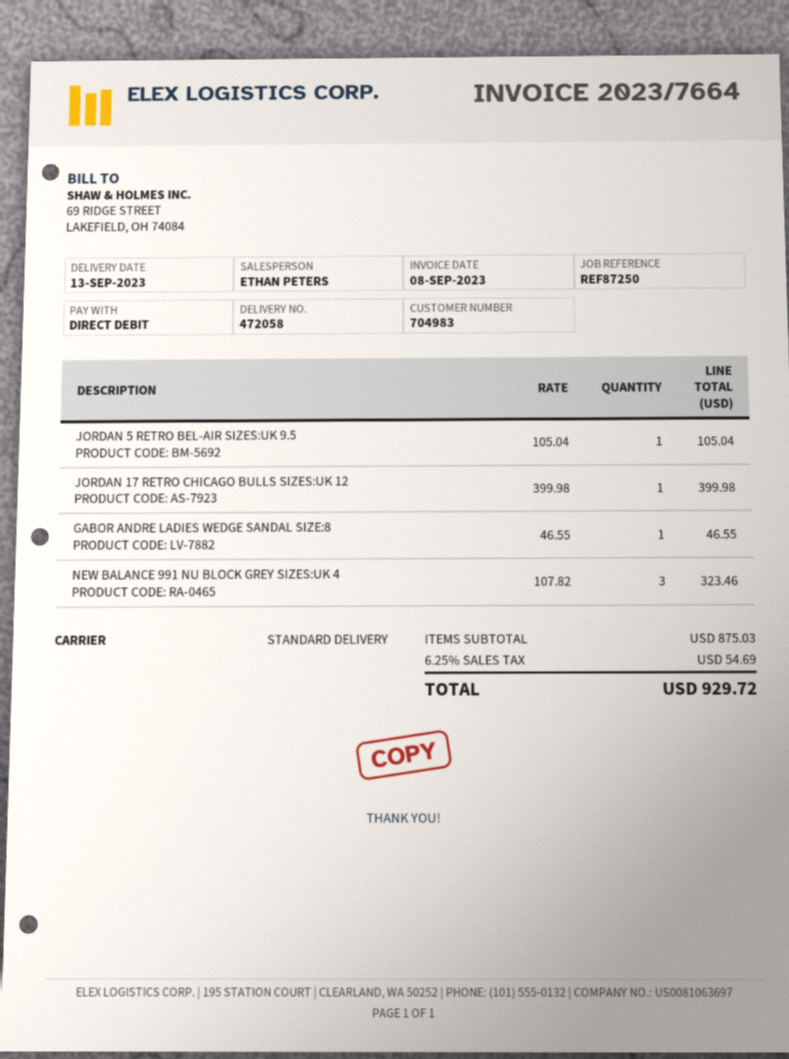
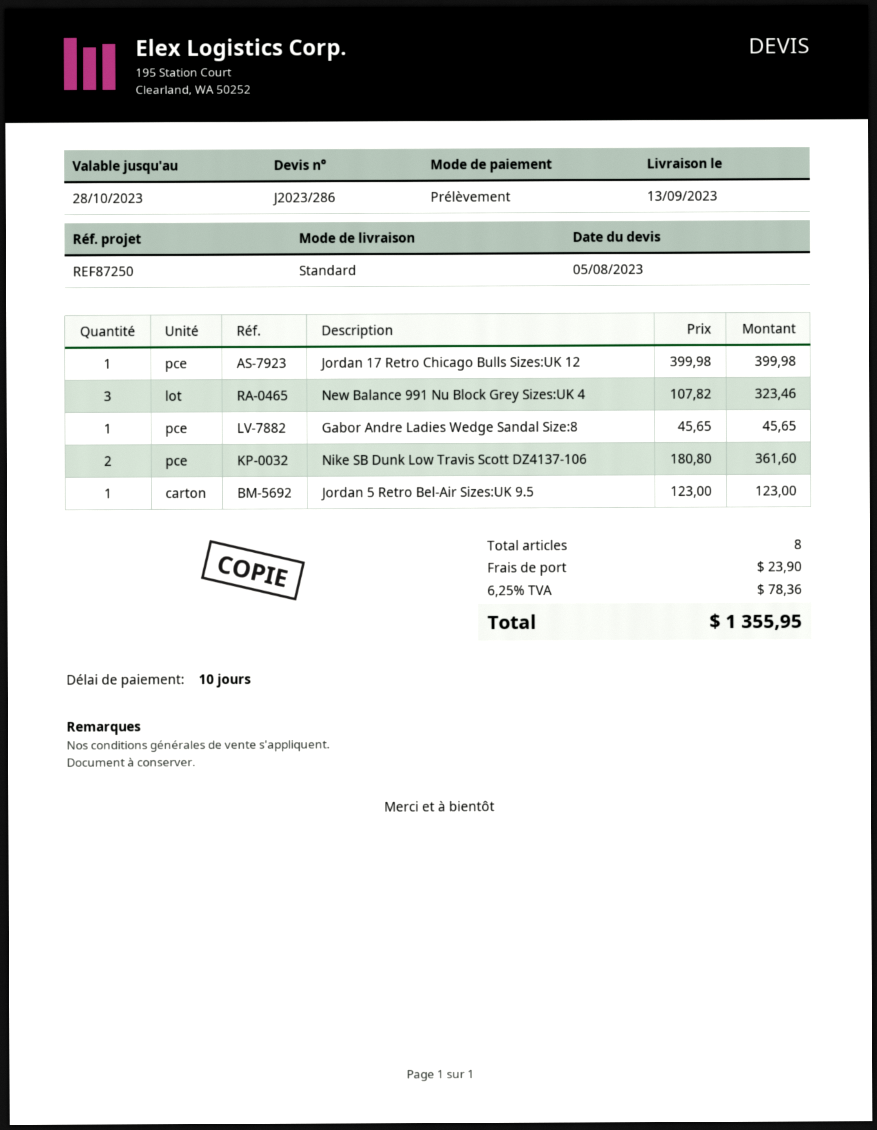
JORDAN 5 RETRO BEL-AIR SIZES:UK 9.5: 1 x 105.04 = 105.04 -> 1 x 123.00 = 123.00
GABOR ANDRE LADIES WEDGE SANDAL SIZE:8: 1 x 46.55 = 46.55 -> 1 x 45.65 = 45.65
Nike SB Dunk Low Travis Scott DZ4137-106: none -> 2 x 180.80 = 361.60
shipping: none -> 23.90
tax: 6.25% = 54.69 -> 6.25% = 78.36
total: 929.72 -> 1355.95

